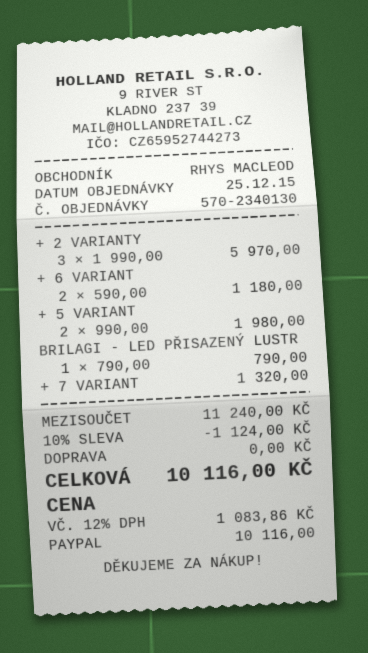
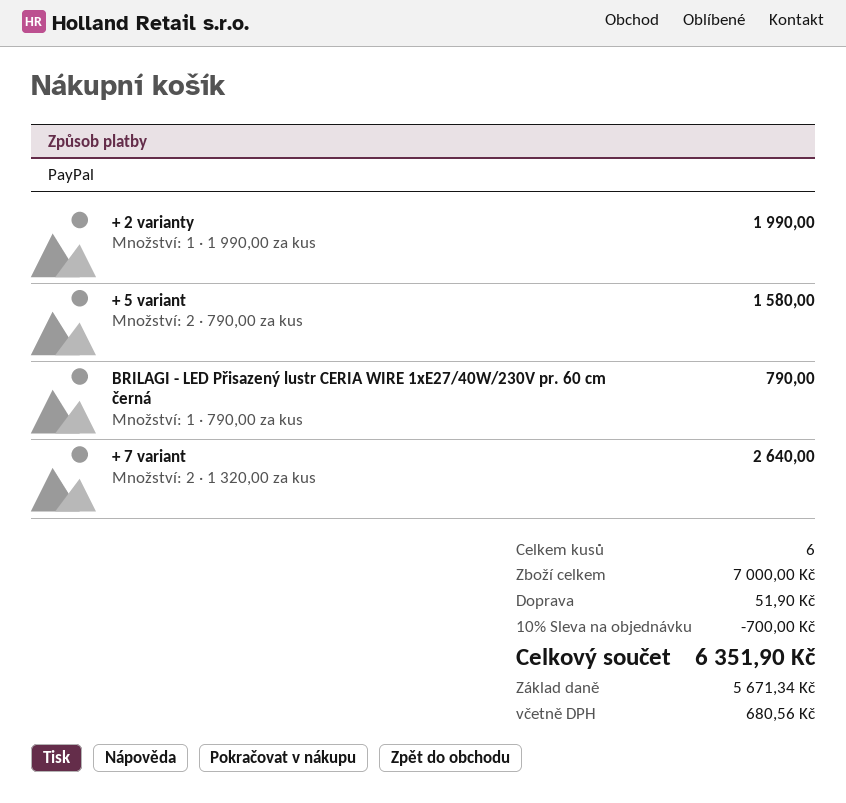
+ 2 VARIANTY: 3 x 1990.00 = 5970.00 -> 1 x 1990.00 = 1990.00
+ 6 VARIANT: 2 x 590.00 = 1180.00 -> none
+ 5 VARIANT: 2 x 990.00 = 1980.00 -> 2 x 790.00 = 1580.00
+ 7 VARIANT: 1 x 1320.00 = 1320.00 -> 2 x 1320.00 = 2640.00
subtotal: 11240.00 -> 7000.00
discount: 10% = 1124.00 -> 10% = 700.00
shipping: 0.00 -> 51.90
tax: 1083.86 -> 680.56
total: 10116.00 -> 6351.90

